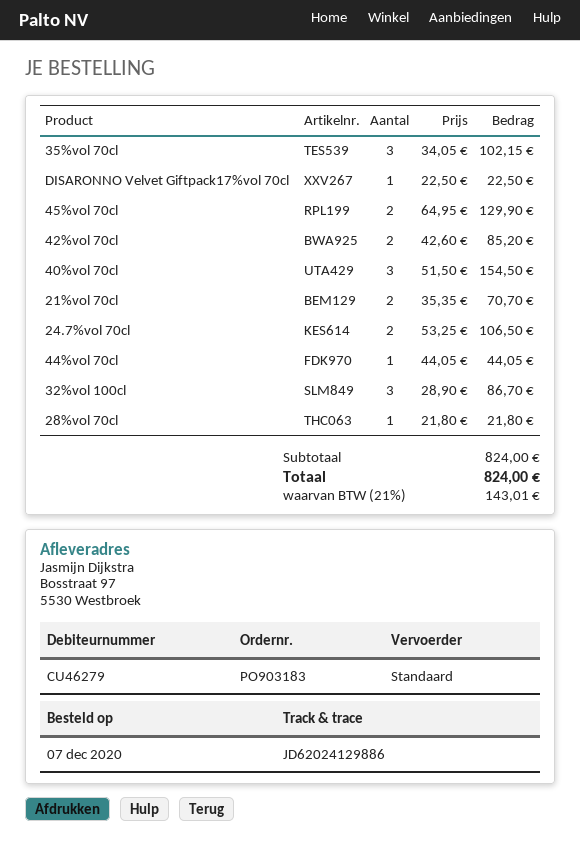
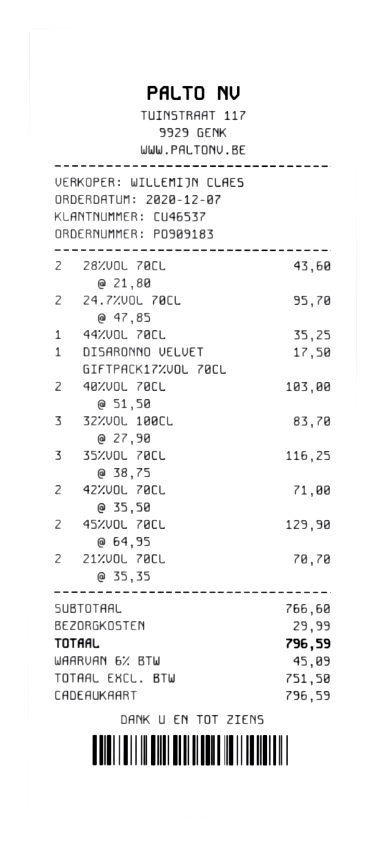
order number: PO903183 -> PO909183
customer number: CU46279 -> CU46537
35%vol 70cl: 3 x 34.05 = 102.15 -> 3 x 38.75 = 116.25
DISARONNO Velvet Giftpack17%vol 70cl: 1 x 22.50 = 22.50 -> 1 x 17.50 = 17.50
42%vol 70cl: 2 x 42.60 = 85.20 -> 2 x 35.50 = 71.00
40%vol 70cl: 3 x 51.50 = 154.50 -> 2 x 51.50 = 103.00
24.7%vol 70cl: 2 x 53.25 = 106.50 -> 2 x 47.85 = 95.70
44%vol 70cl: 1 x 44.05 = 44.05 -> 1 x 35.25 = 35.25
32%vol 100cl: 3 x 28.90 = 86.70 -> 3 x 27.90 = 83.70
28%vol 70cl: 1 x 21.80 = 21.80 -> 2 x 21.80 = 43.60
subtotal: 824.00 -> 766.60
shipping: none -> 29.99
tax: 21% = 143.01 -> 6% = 45.09
total: 824.00 -> 796.59

